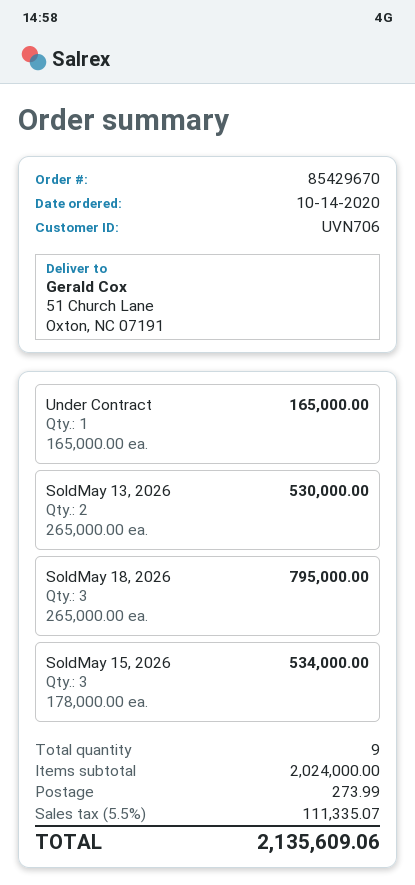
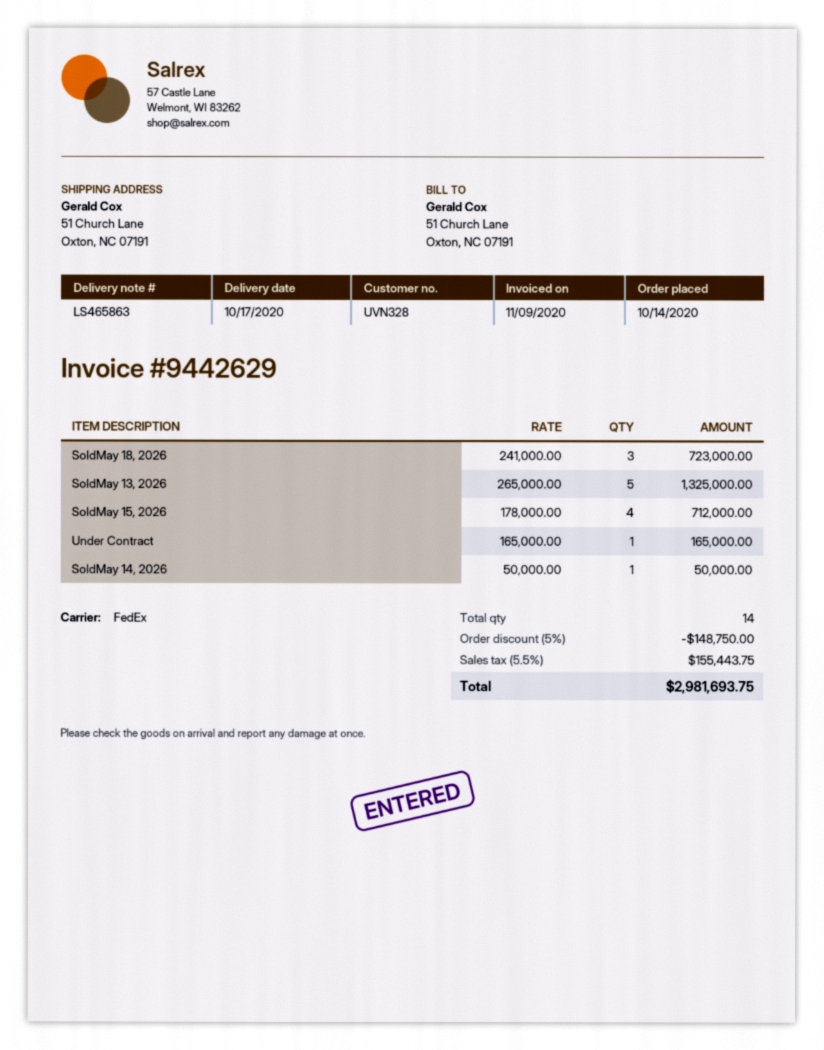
customer number: UVN706 -> UVN328
SoldMay 13, 2026: 2 x 265000.00 = 530000.00 -> 5 x 265000.00 = 1325000.00
SoldMay 18, 2026: 3 x 265000.00 = 795000.00 -> 3 x 241000.00 = 723000.00
SoldMay 15, 2026: 3 x 178000.00 = 534000.00 -> 4 x 178000.00 = 712000.00
SoldMay 14, 2026: none -> 1 x 50000.00 = 50000.00
total quantity: 9 -> 14
discount: none -> 5% = 148750.00
shipping: 273.99 -> none
tax: 5.5% = 111335.07 -> 5.5% = 155443.75
total: 2135609.06 -> 2981693.75

